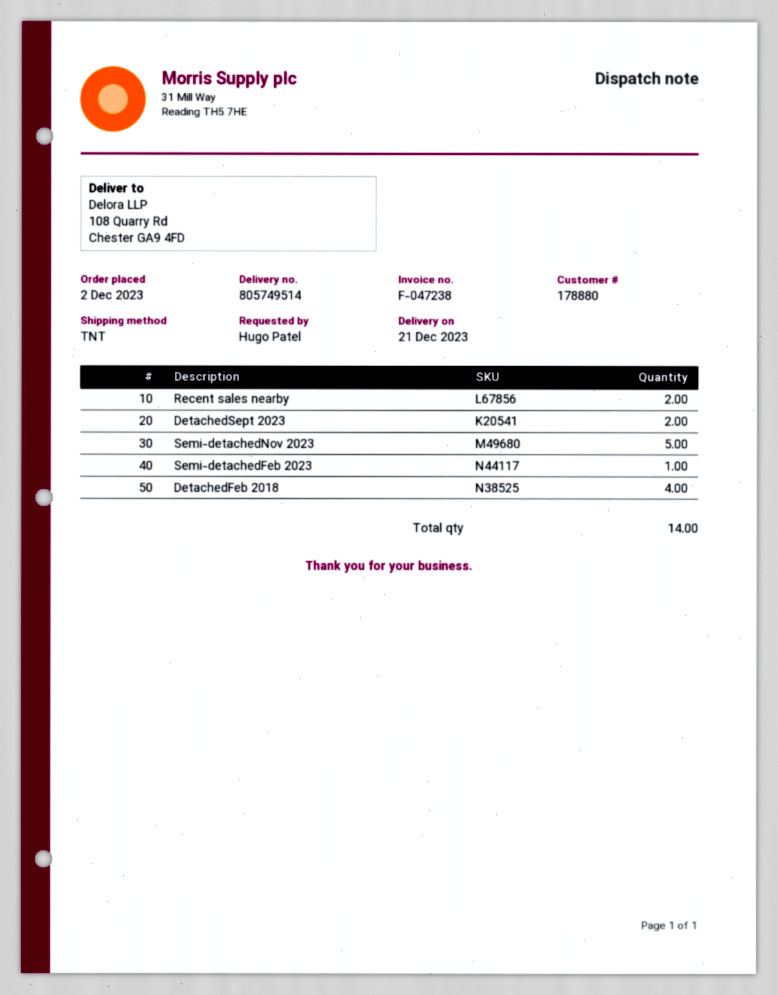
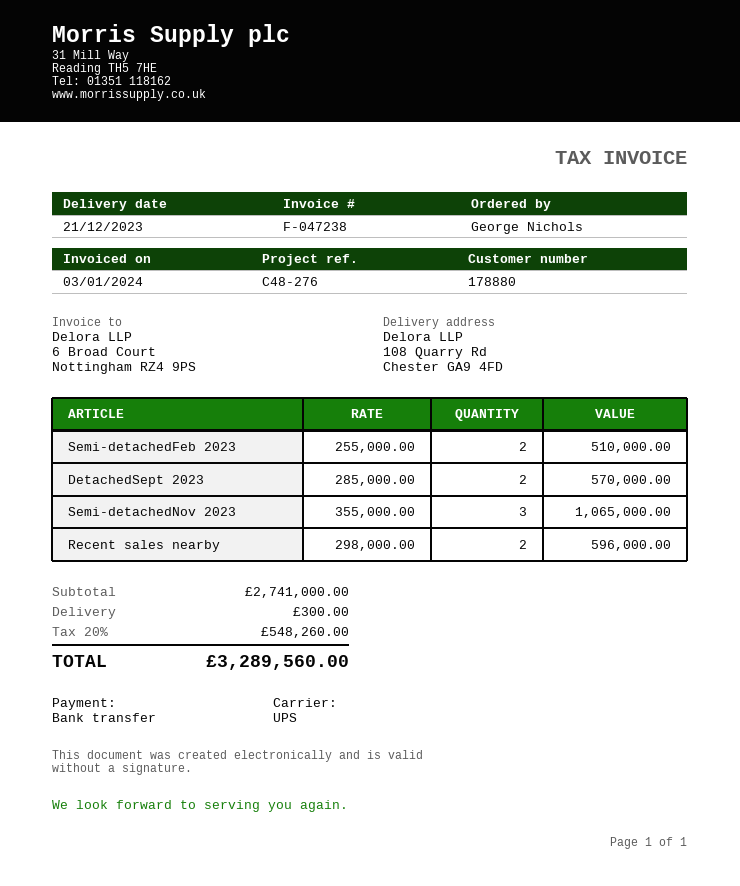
ordered by: Hugo Patel -> George Nichols
shipping method: TNT -> UPS
Semi-detachedNov 2023: 5 -> 3
Semi-detachedFeb 2023: 1 -> 2
DetachedFeb 2018: 4 -> none

